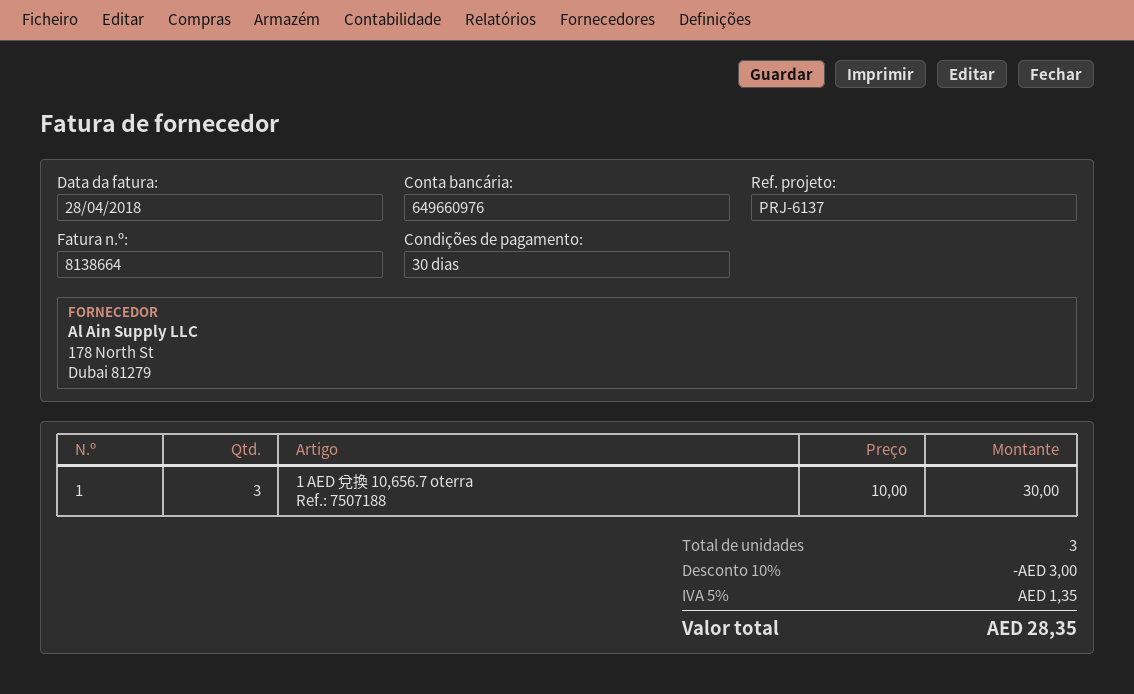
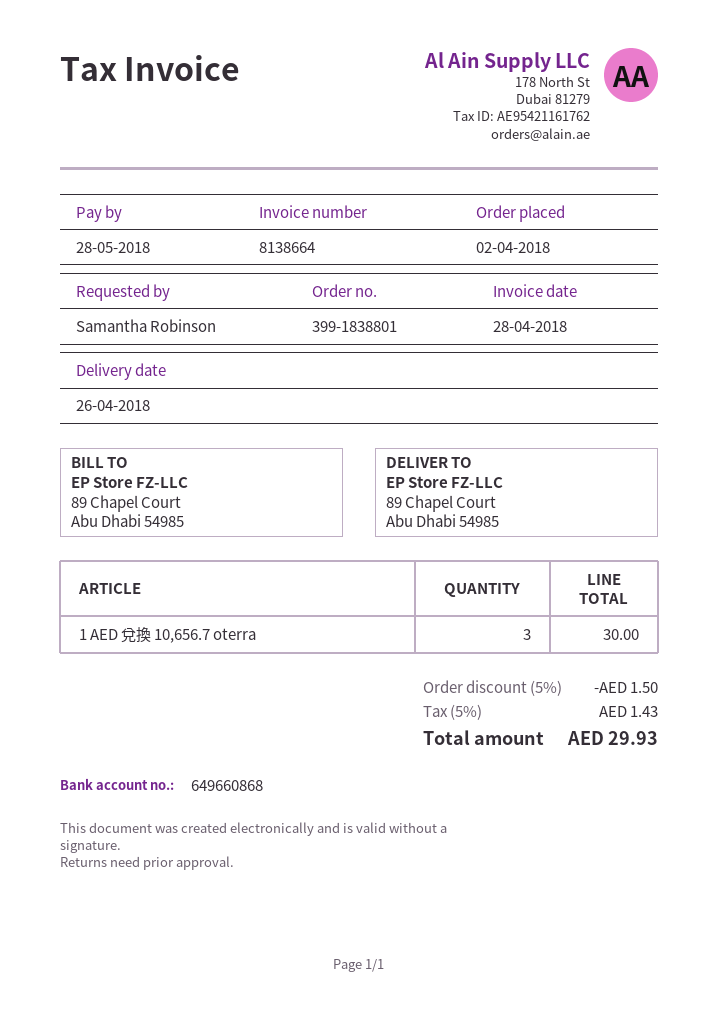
bank account: 649660976 -> 649660868
discount: 10% = 3.00 -> 5% = 1.50
tax: 5% = 1.35 -> 5% = 1.43
total: 28.35 -> 29.93

